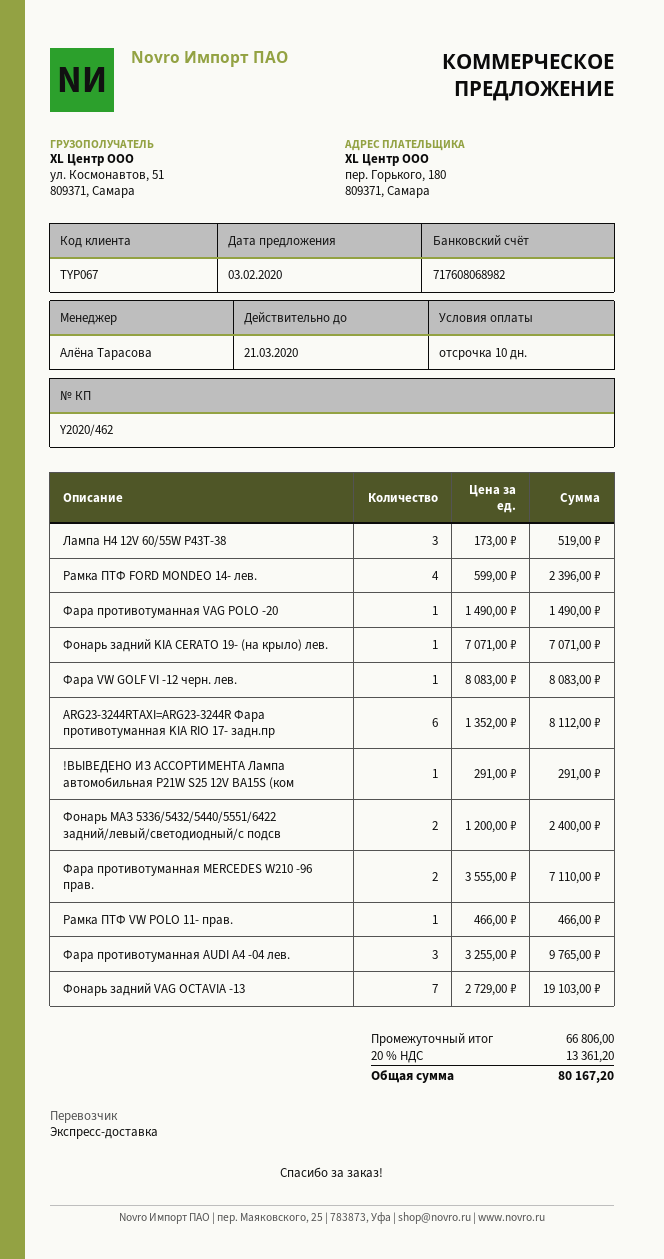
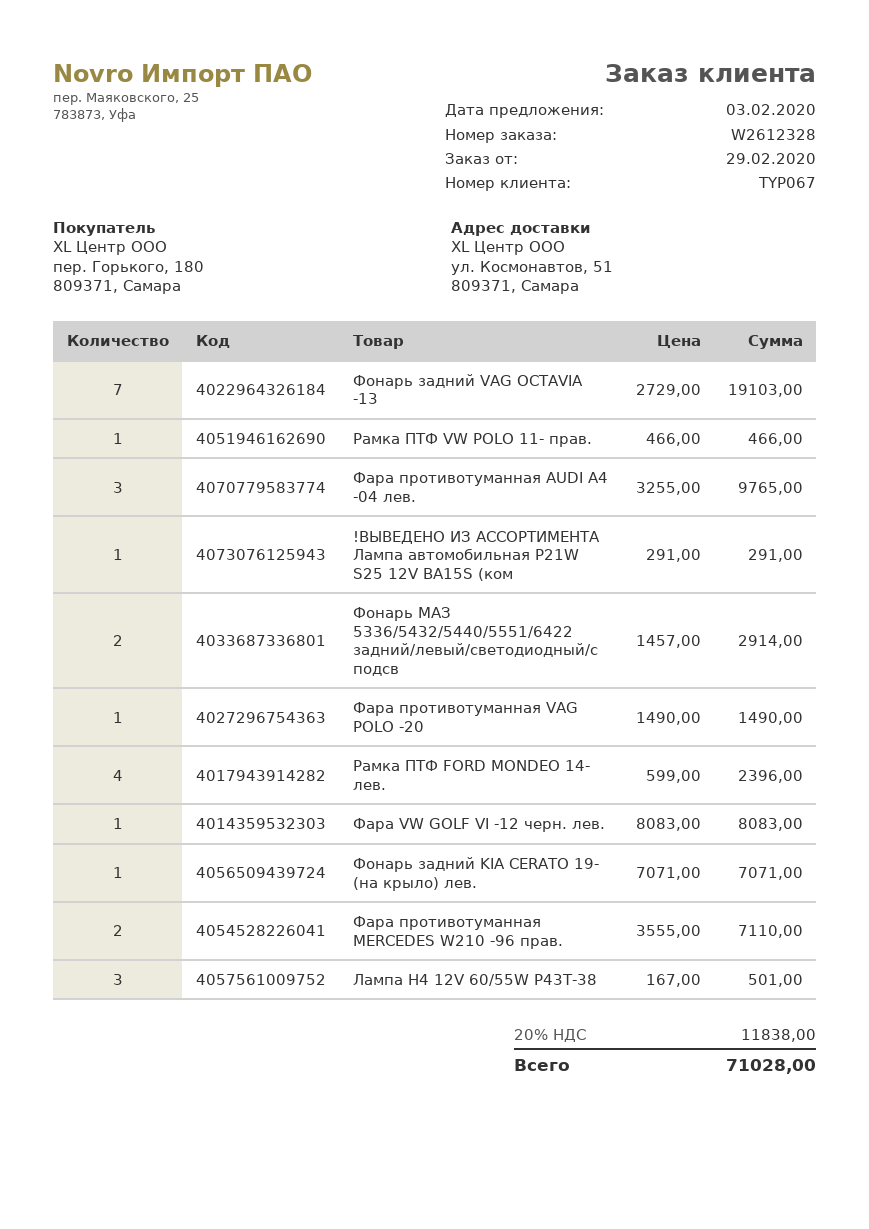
Лампа H4 12V 60/55W P43T-38: 3 x 173.00 = 519.00 -> 3 x 167.00 = 501.00
ARG23-3244RTAXI=ARG23-3244R Фара противотуманная KIA RIO 17- задн.пр: 6 x 1352.00 = 8112.00 -> none
Фонарь МАЗ 5336/5432/5440/5551/6422 задний/левый/светодиодный/с подсв: 2 x 1200.00 = 2400.00 -> 2 x 1457.00 = 2914.00
tax: 20% = 13361.20 -> 20% = 11838.00
total: 80167.20 -> 71028.00

